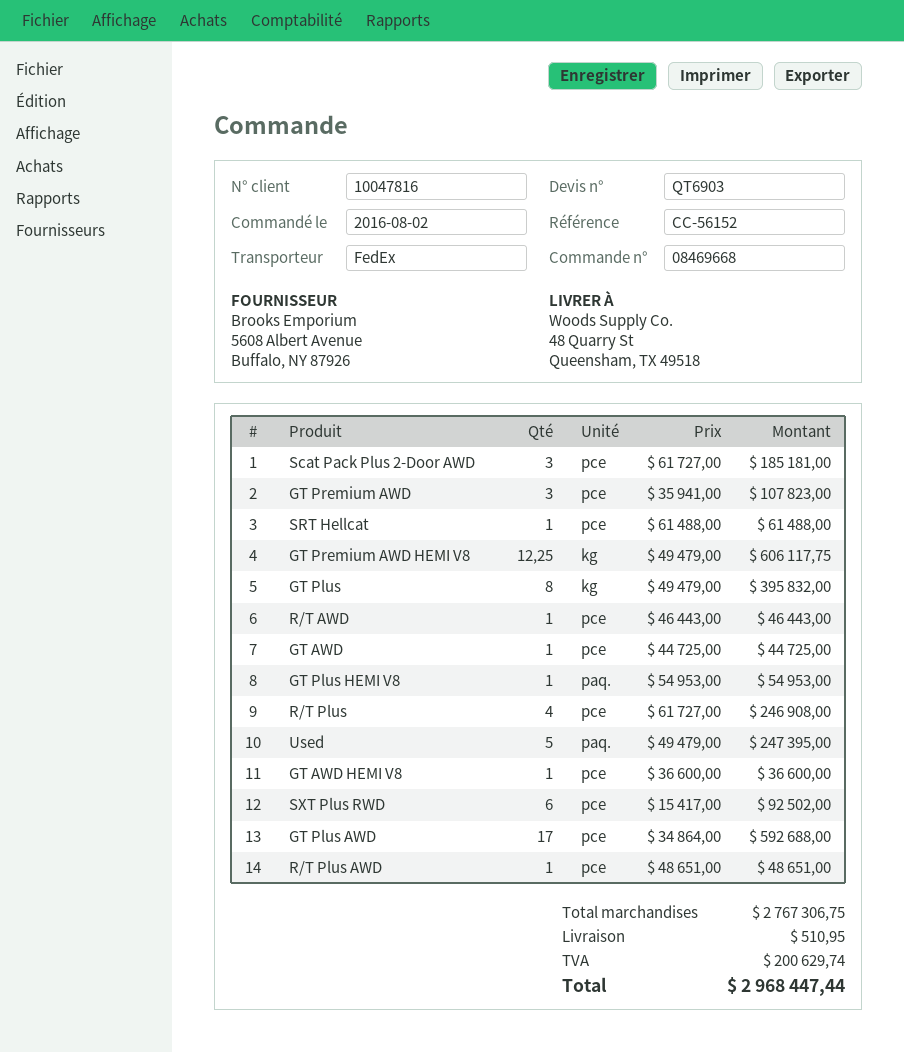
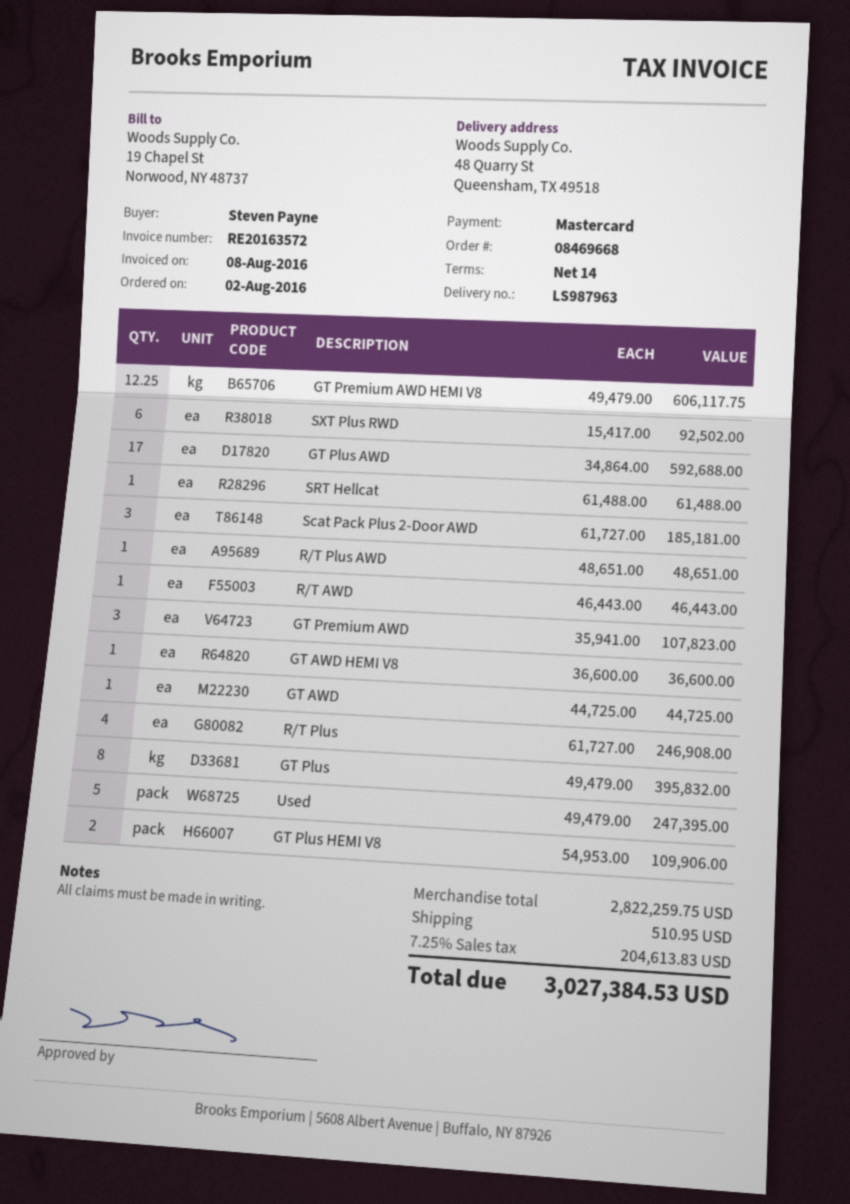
GT Plus HEMI V8: 1 x 54953.00 = 54953.00 -> 2 x 54953.00 = 109906.00
subtotal: 2767306.75 -> 2822259.75
tax: 200629.74 -> 204613.83
total: 2968447.44 -> 3027384.53

